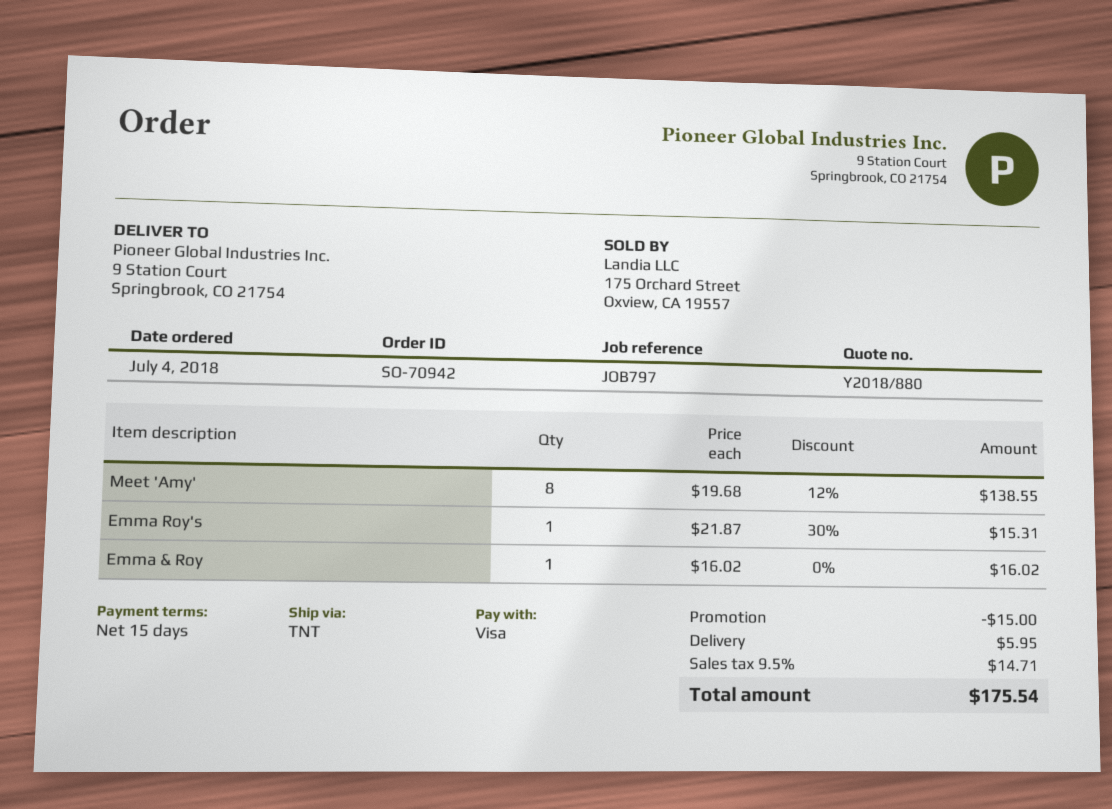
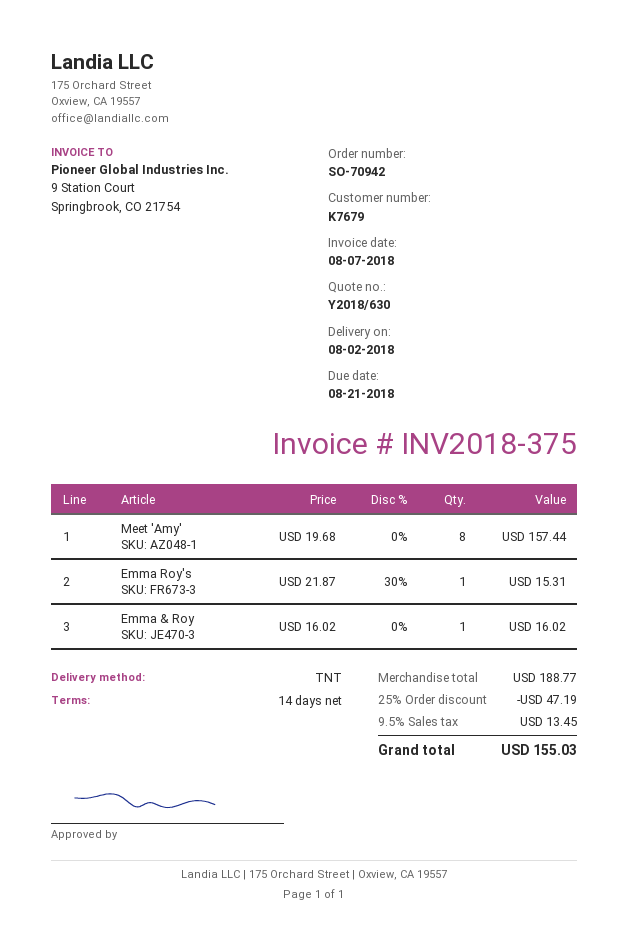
quote number: Y2018/880 -> Y2018/630
payment terms: 15 days -> 14 days
Meet 'Amy': 8 x 19.68 - 12% = 138.55 -> 8 x 19.68 = 157.44
discount: 15.00 -> 47.19
shipping: 5.95 -> none
tax: 9.5% = 14.71 -> 9.5% = 13.45
total: 175.54 -> 155.03

